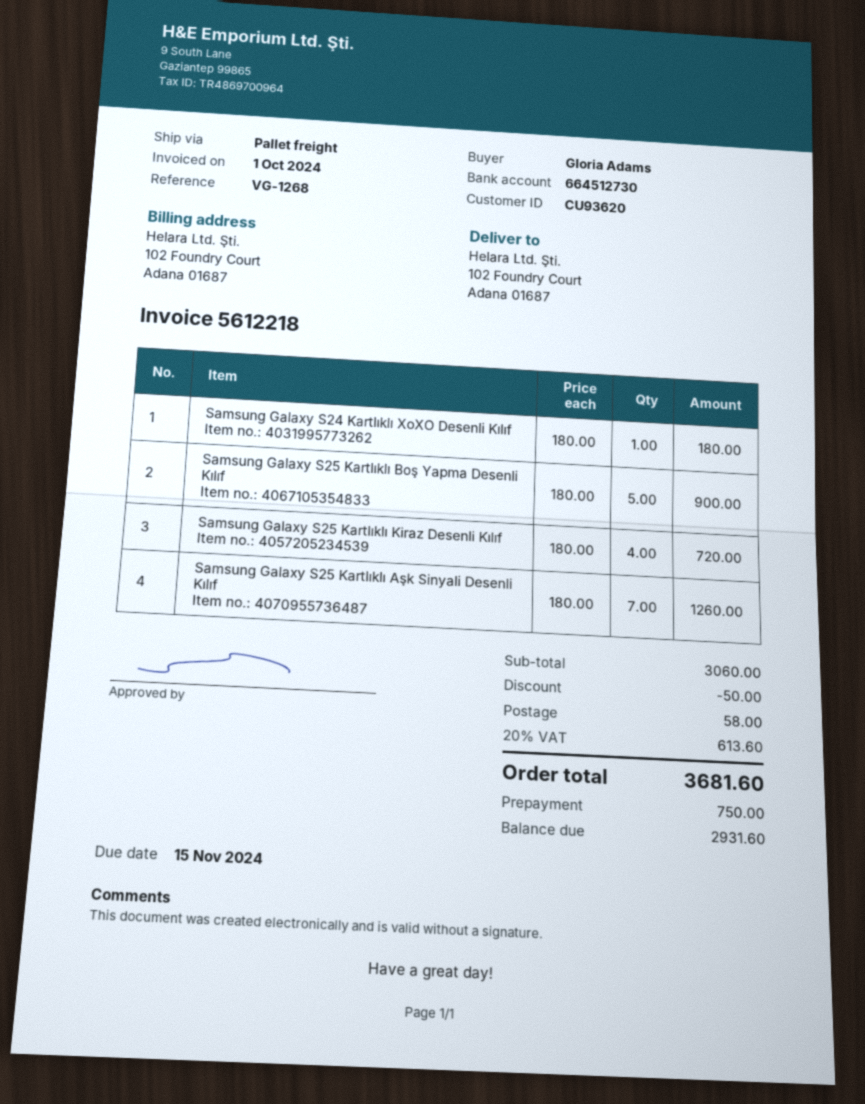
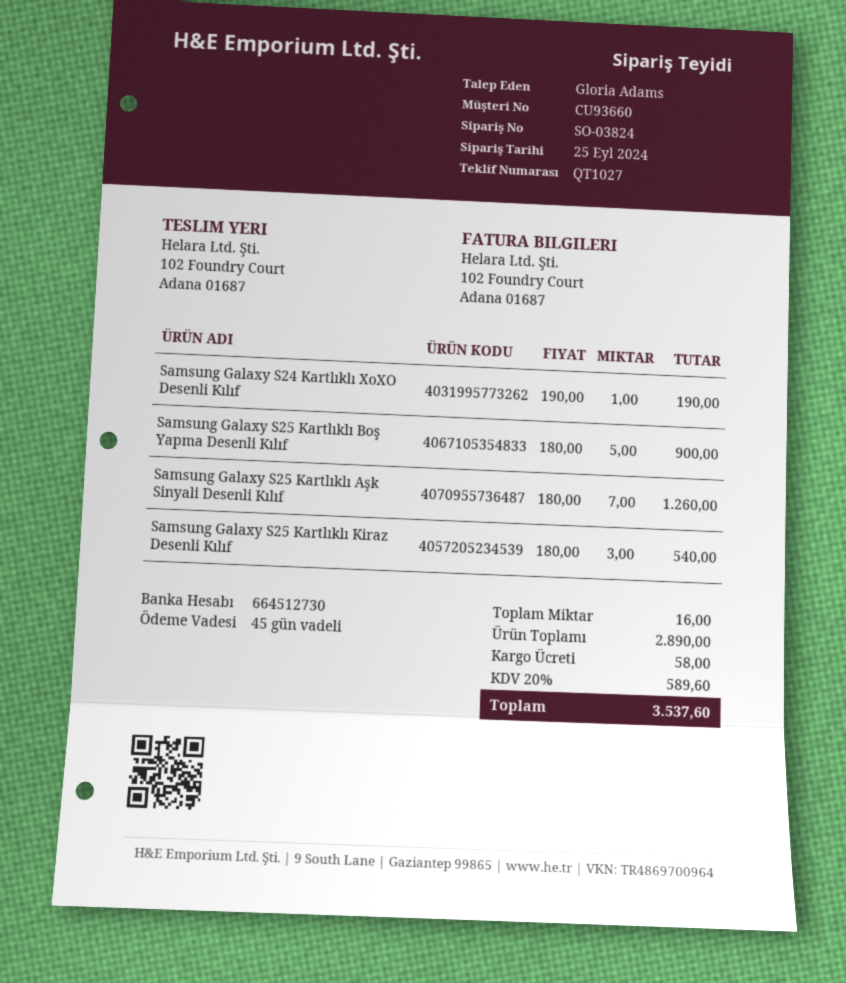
customer number: CU93620 -> CU93660
Samsung Galaxy S24 Kartlıklı XoXO Desenli Kılıf: 1 x 180.00 = 180.00 -> 1 x 190.00 = 190.00
Samsung Galaxy S25 Kartlıklı Kiraz Desenli Kılıf: 4 x 180.00 = 720.00 -> 3 x 180.00 = 540.00
subtotal: 3060.00 -> 2890.00
discount: 50.00 -> none
tax: 20% = 613.60 -> 20% = 589.60
total: 3681.60 -> 3537.60

